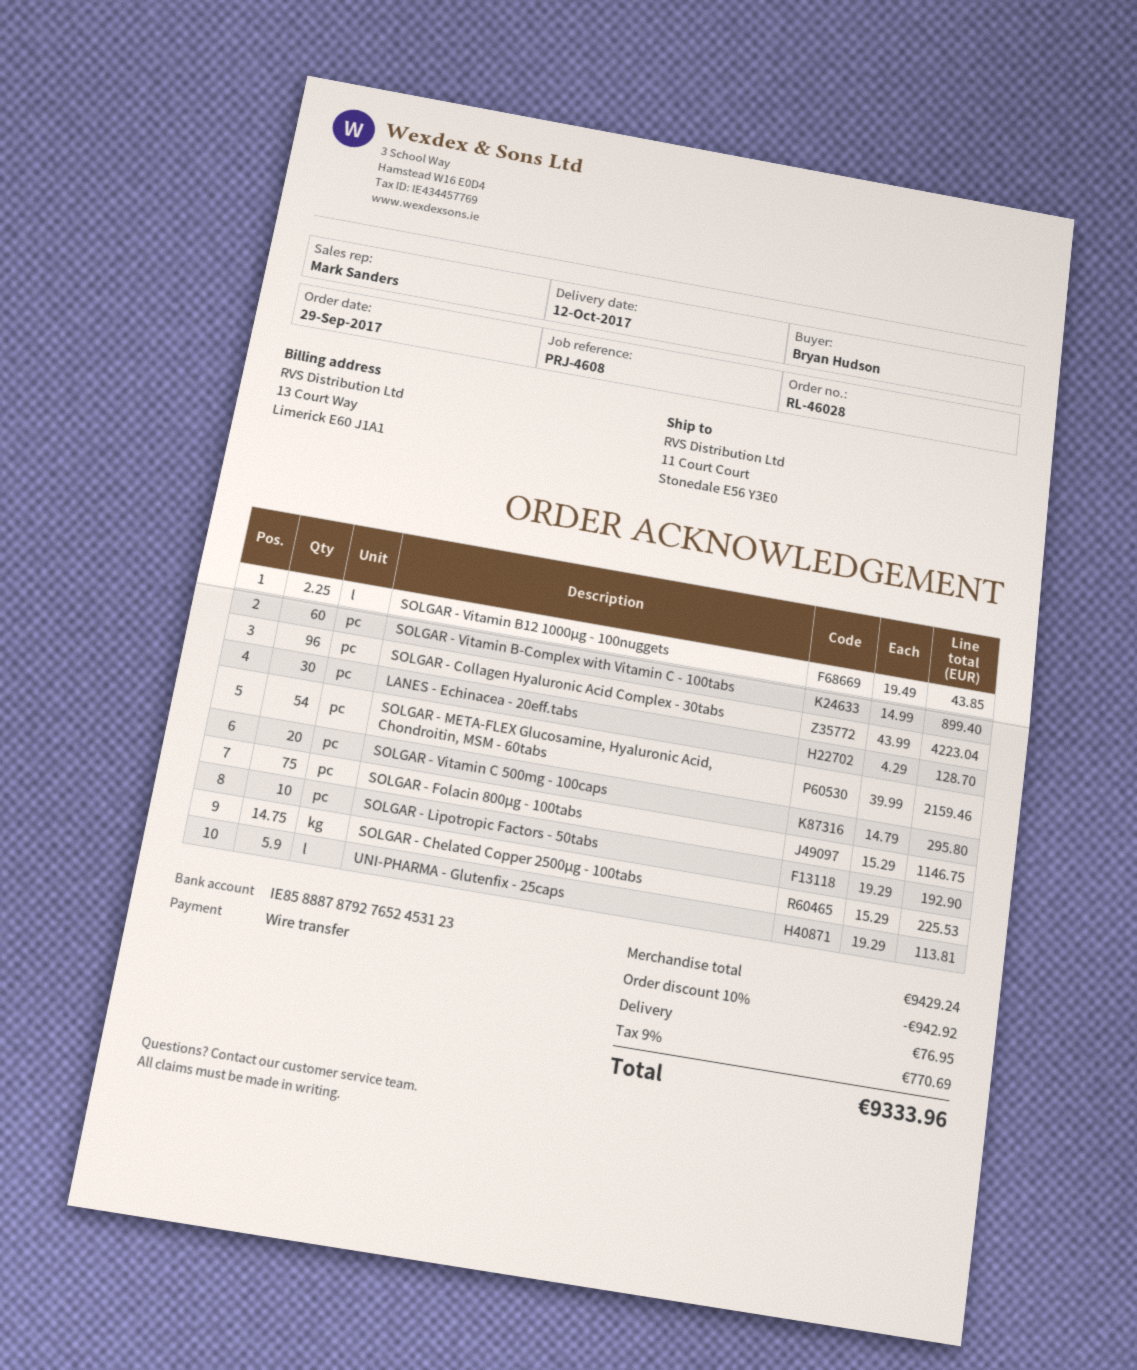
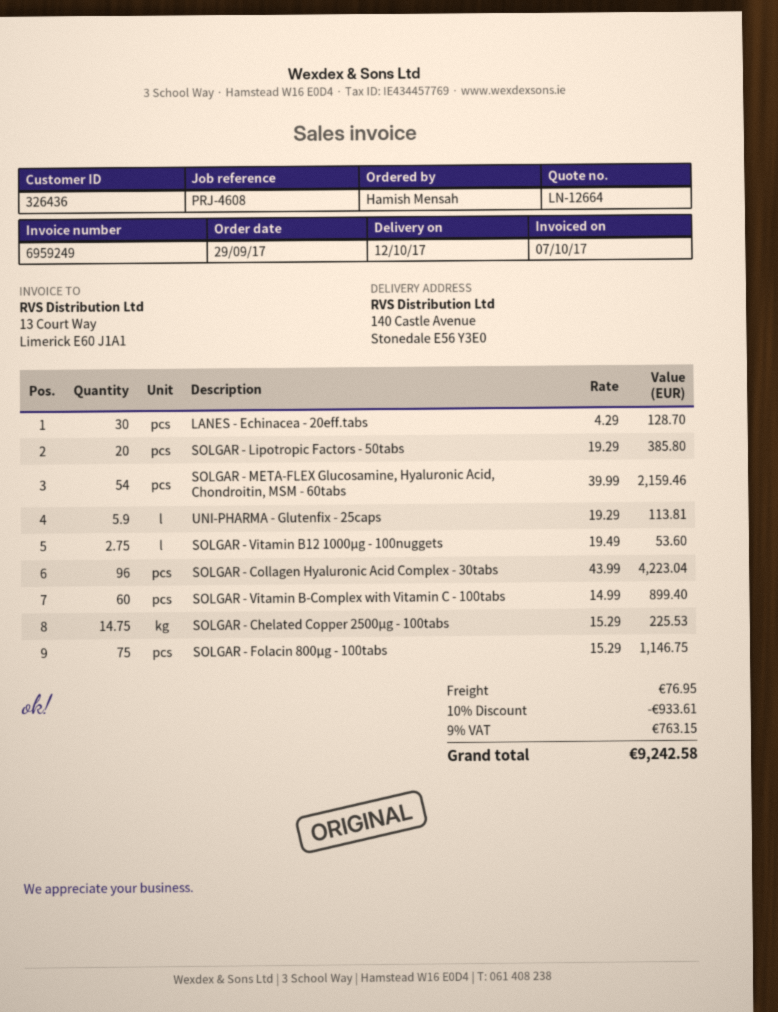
ordered by: Bryan Hudson -> Hamish Mensah
ship to: 11 Court Court, Stonedale E56 Y3E0 -> 140 Castle Avenue, Stonedale E56 Y3E0
SOLGAR - Vitamin B12 1000μg - 100nuggets: 2.25 x 19.49 = 43.85 -> 2.75 x 19.49 = 53.60
SOLGAR - Vitamin C 500mg - 100caps: 20 x 14.79 = 295.80 -> none
SOLGAR - Lipotropic Factors - 50tabs: 10 x 19.29 = 192.90 -> 20 x 19.29 = 385.80
discount: 10% = 942.92 -> 10% = 933.61
tax: 9% = 770.69 -> 9% = 763.15
total: 9333.96 -> 9242.58

